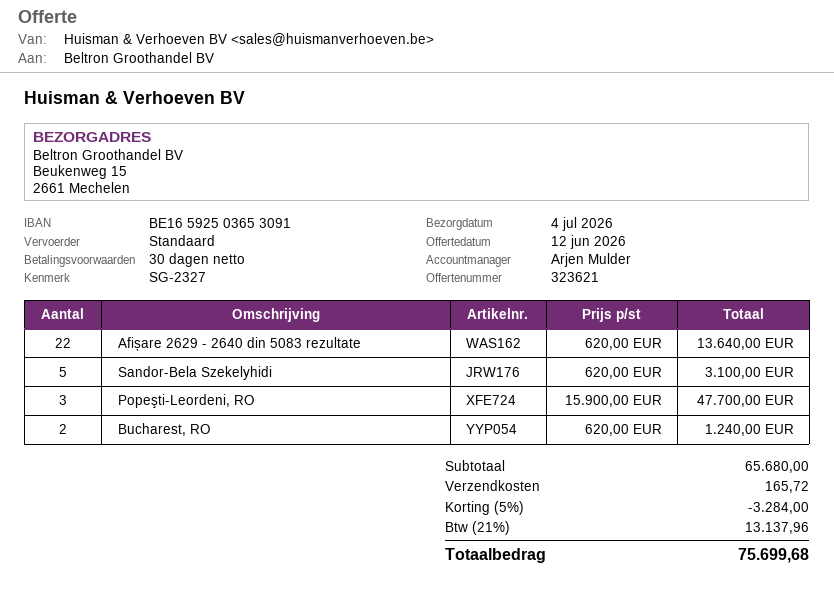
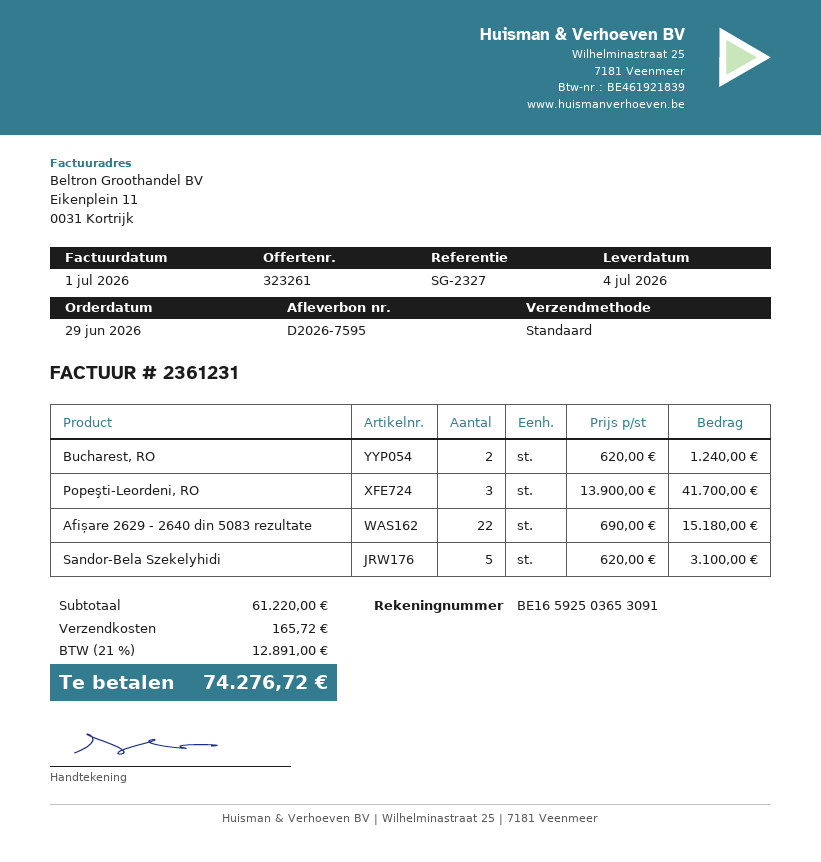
quote number: 323621 -> 323261
Afișare 2629 - 2640 din 5083 rezultate: 22 x 620.00 = 13640.00 -> 22 x 690.00 = 15180.00
Popeşti-Leordeni, RO: 3 x 15900.00 = 47700.00 -> 3 x 13900.00 = 41700.00
subtotal: 65680.00 -> 61220.00
discount: 5% = 3284.00 -> none
tax: 21% = 13137.96 -> 21% = 12891.00
total: 75699.68 -> 74276.72

